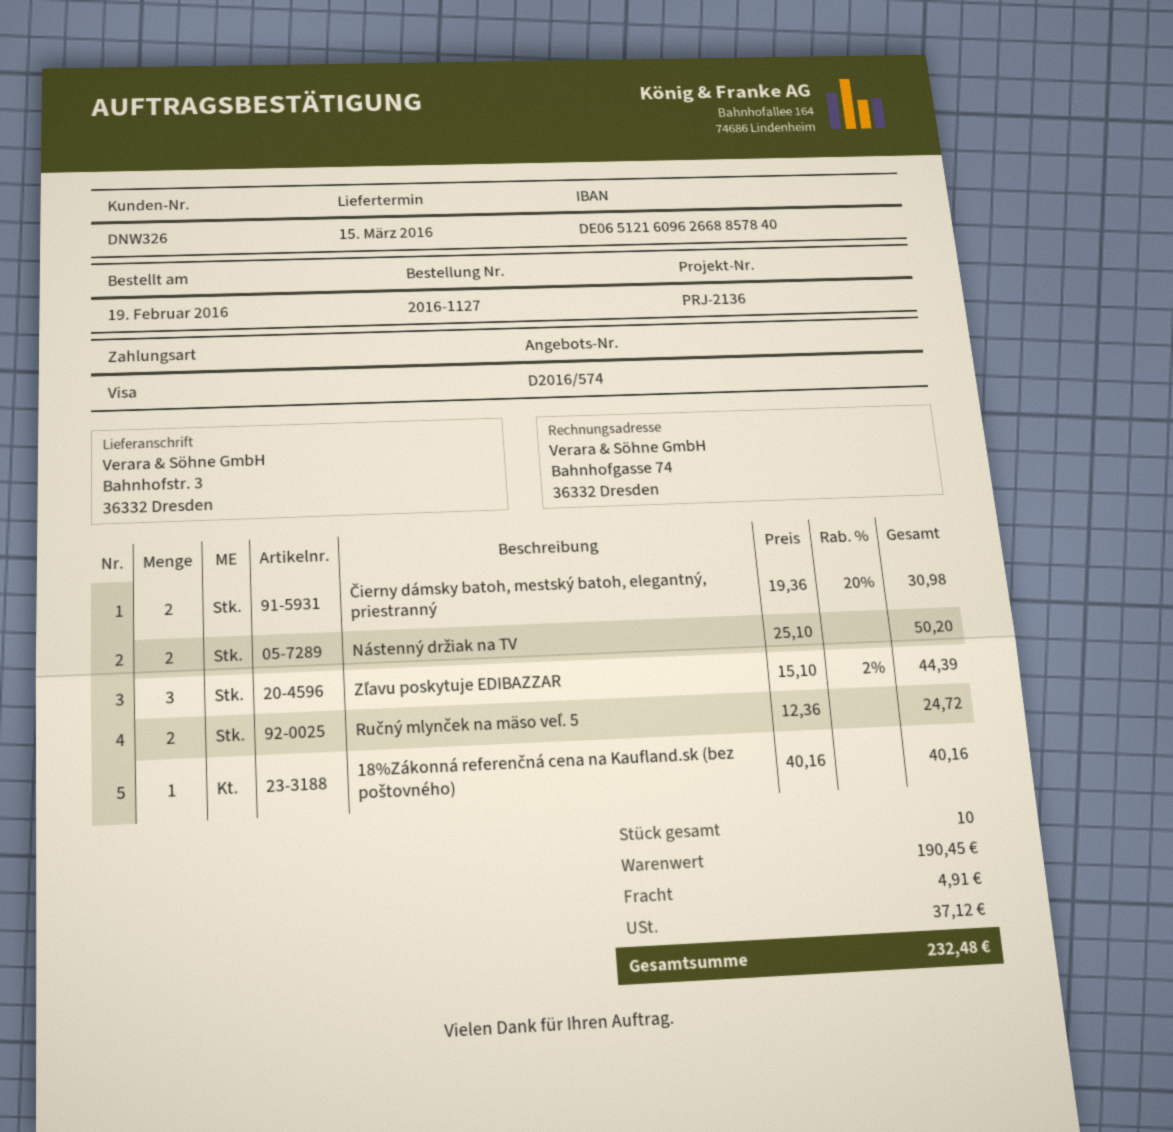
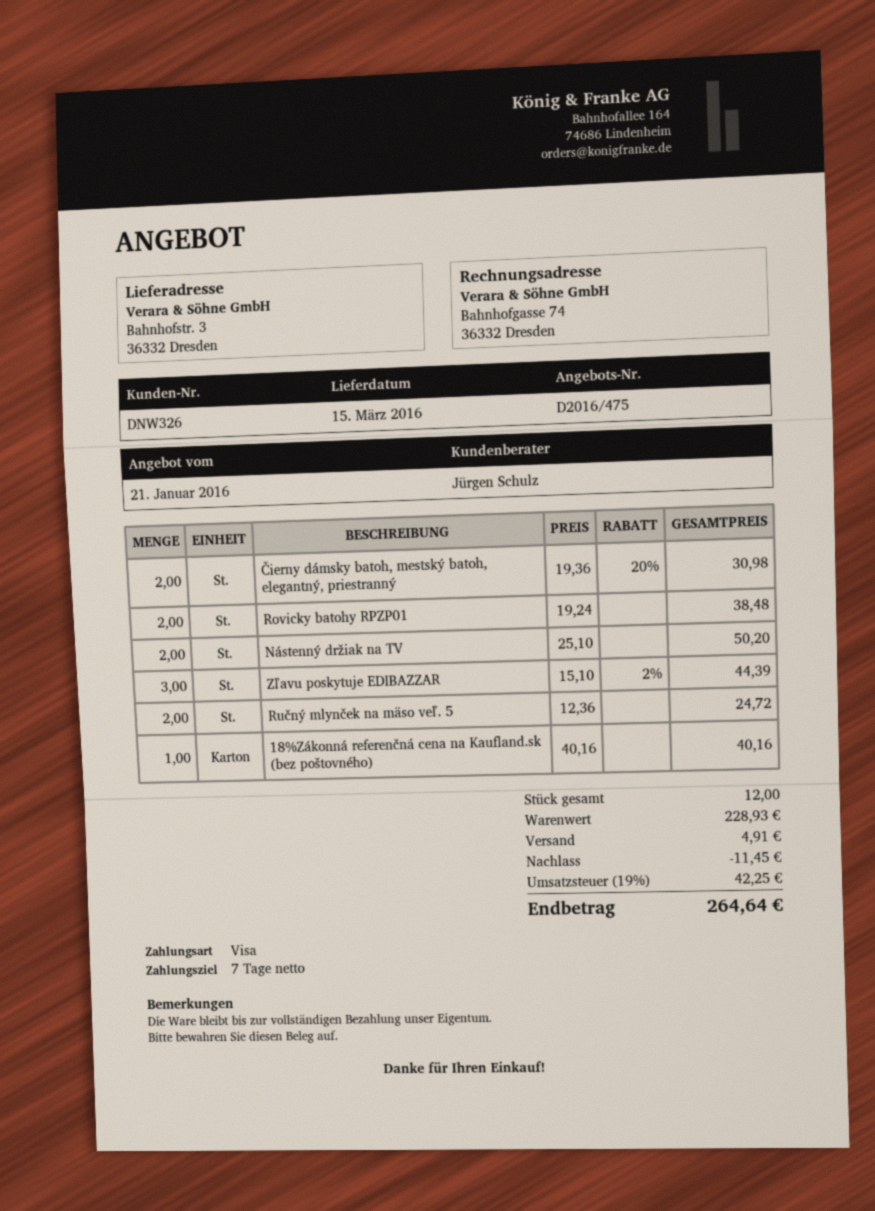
quote number: D2016/574 -> D2016/475
Rovicky batohy RPZP01: none -> 2 x 19.24 = 38.48
total quantity: 10 -> 12
subtotal: 190.45 -> 228.93
discount: none -> 11.45
tax: 37.12 -> 42.25
total: 232.48 -> 264.64

